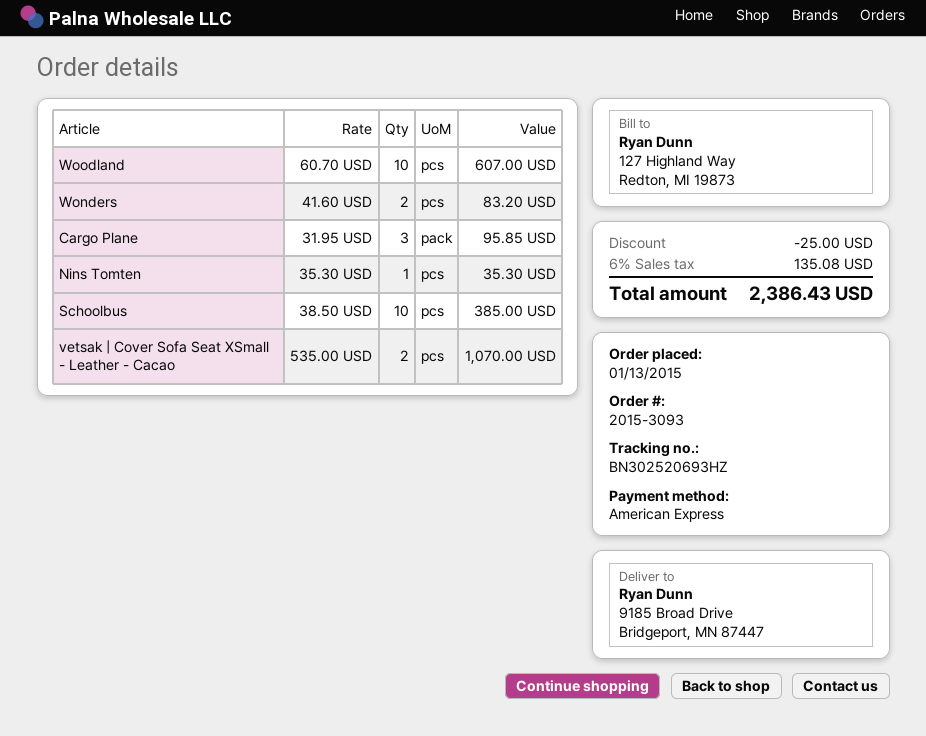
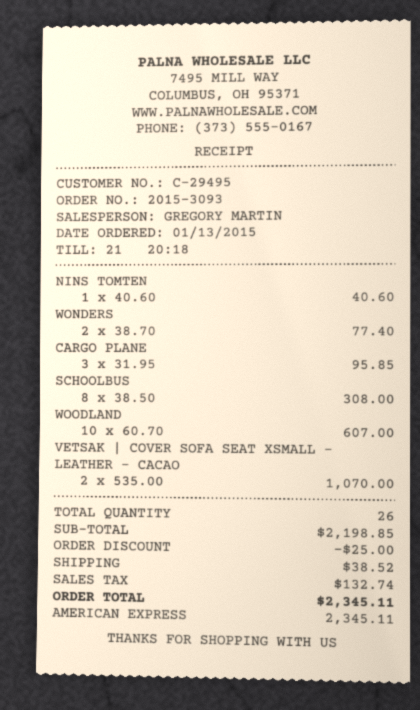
Wonders: 2 x 41.60 = 83.20 -> 2 x 38.70 = 77.40
Nins Tomten: 1 x 35.30 = 35.30 -> 1 x 40.60 = 40.60
Schoolbus: 10 x 38.50 = 385.00 -> 8 x 38.50 = 308.00
shipping: none -> 38.52
tax: 135.08 -> 132.74
total: 2386.43 -> 2345.11

